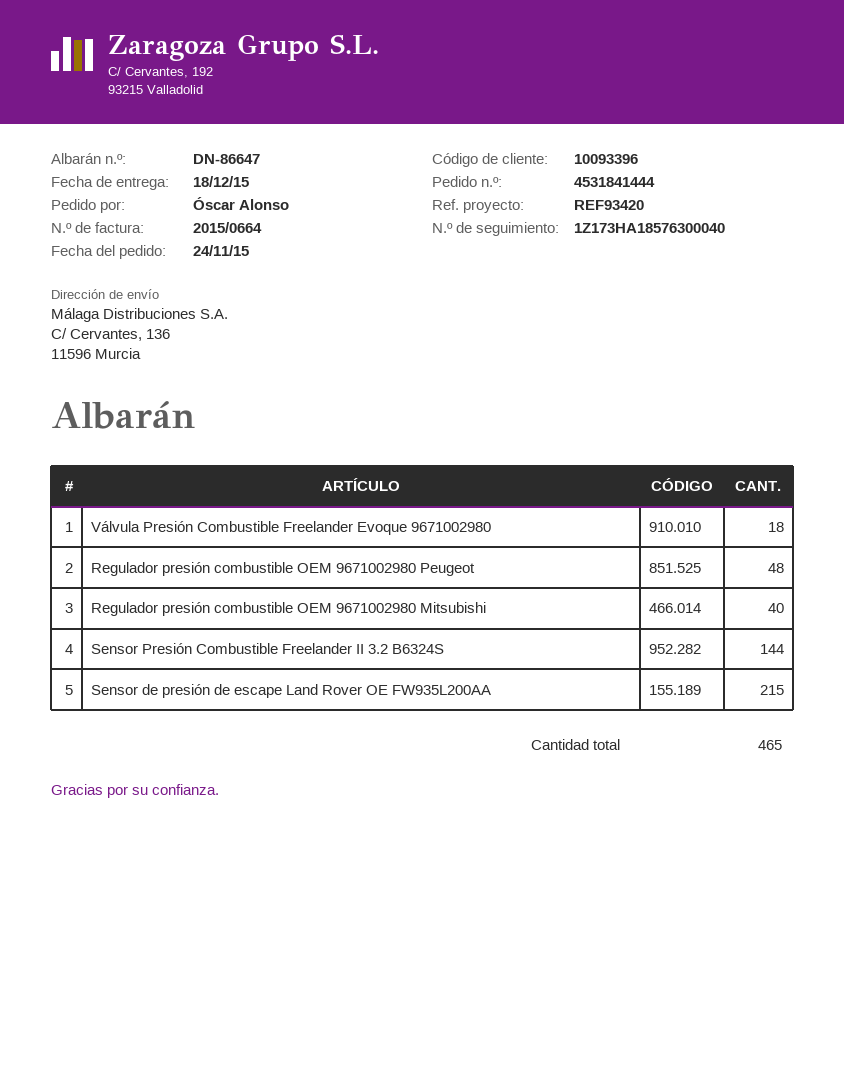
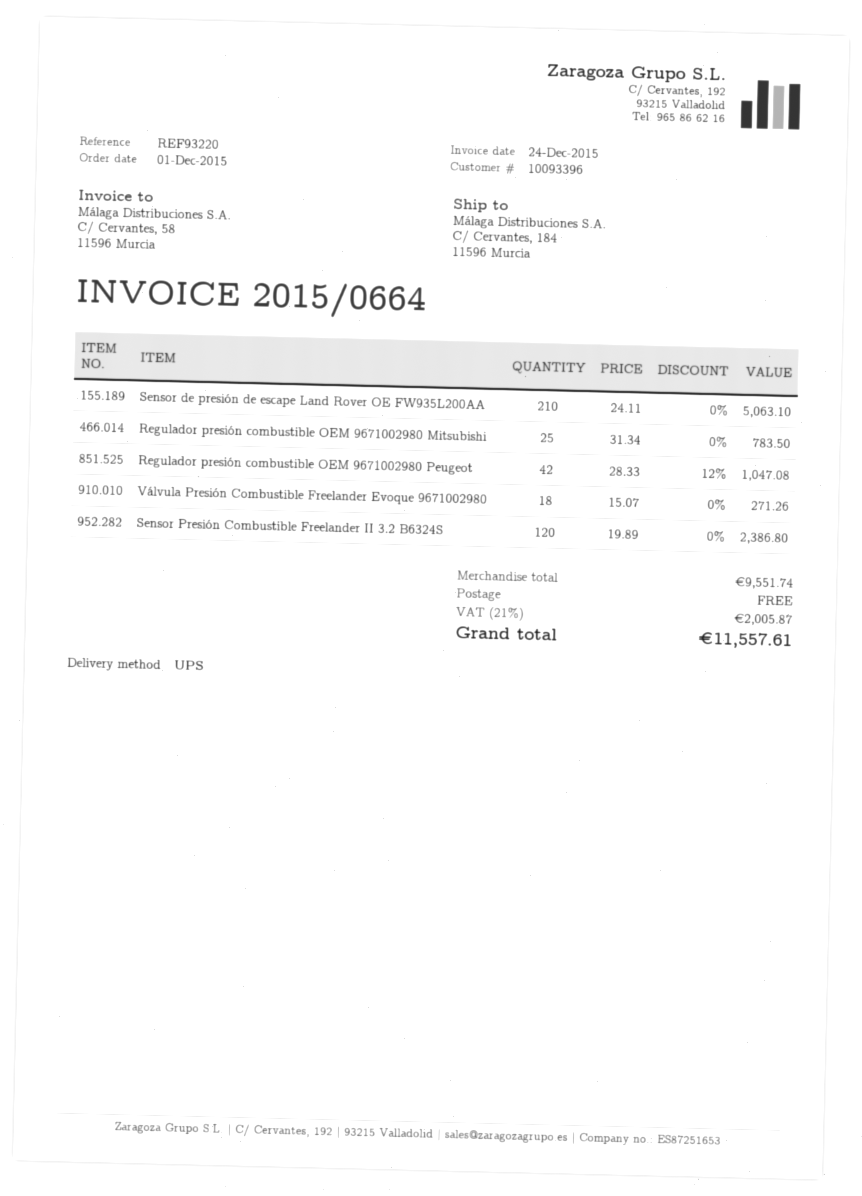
order date: 2015-11-24 -> 2015-12-01
reference: REF93420 -> REF93220
ship to: C/ Cervantes, 136, 11596 Murcia -> C/ Cervantes, 184, 11596 Murcia
Regulador presión combustible OEM 9671002980 Peugeot: 48 -> 42
Regulador presión combustible OEM 9671002980 Mitsubishi: 40 -> 25
Sensor Presión Combustible Freelander II 3.2 B6324S: 144 -> 120
Sensor de presión de escape Land Rover OE FW935L200AA: 215 -> 210

